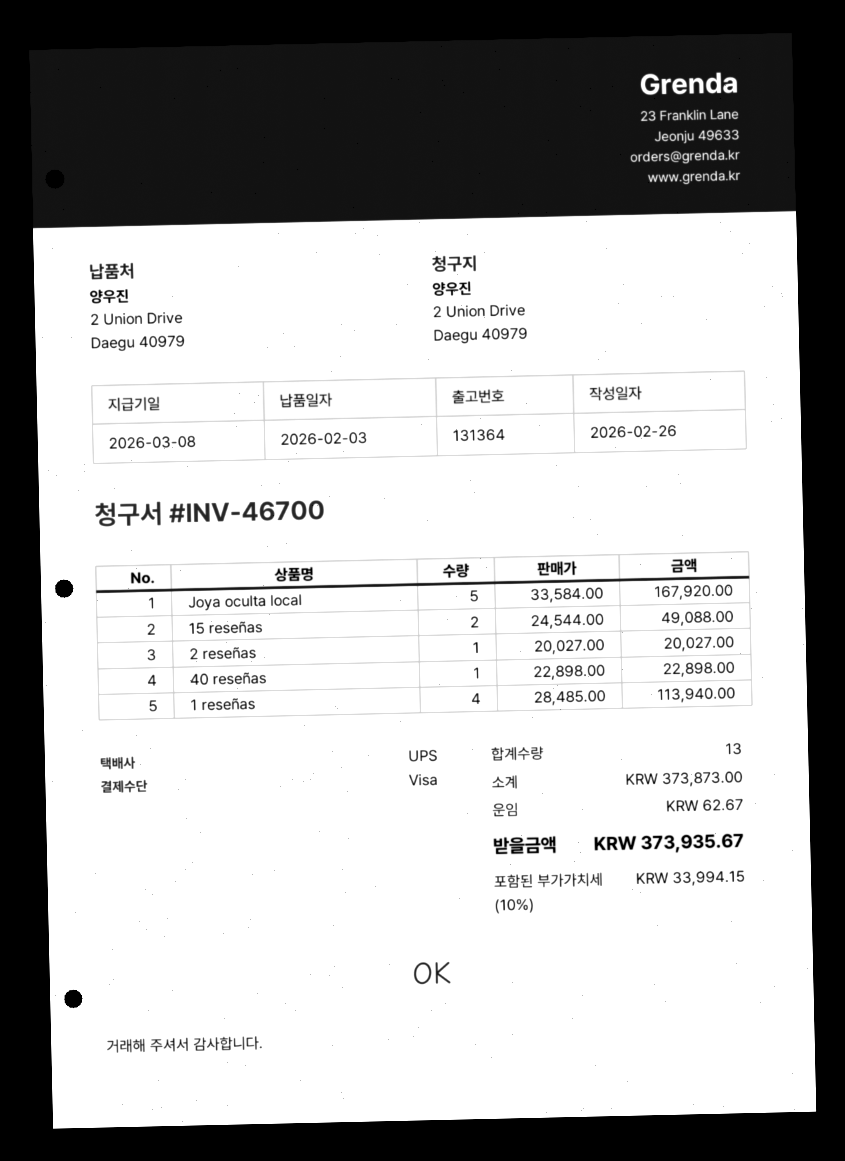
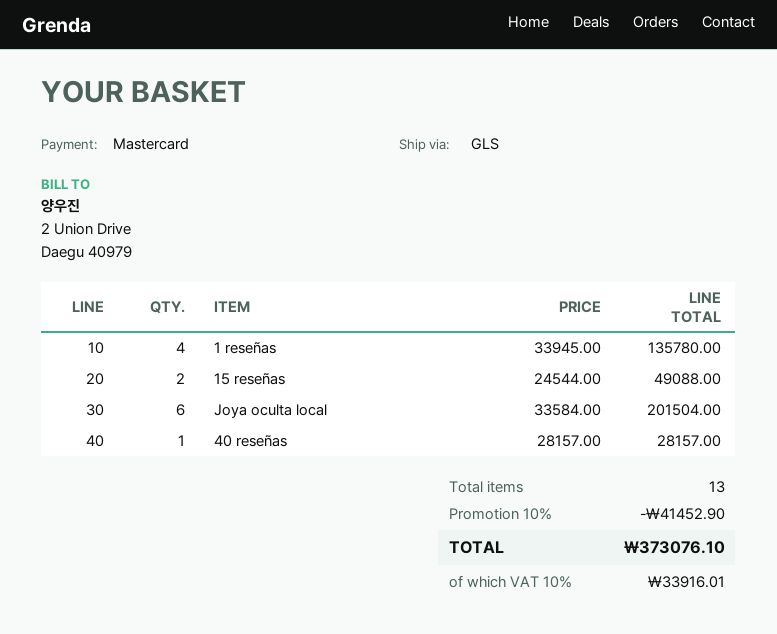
payment method: Visa -> Mastercard
shipping method: UPS -> GLS
Joya oculta local: 5 x 33584.00 = 167920.00 -> 6 x 33584.00 = 201504.00
2 reseñas: 1 x 20027.00 = 20027.00 -> none
40 reseñas: 1 x 22898.00 = 22898.00 -> 1 x 28157.00 = 28157.00
1 reseñas: 4 x 28485.00 = 113940.00 -> 4 x 33945.00 = 135780.00
discount: none -> 10% = 41452.90
shipping: 62.67 -> none
tax: 10% = 33994.15 -> 10% = 33916.01
total: 373935.67 -> 373076.10

